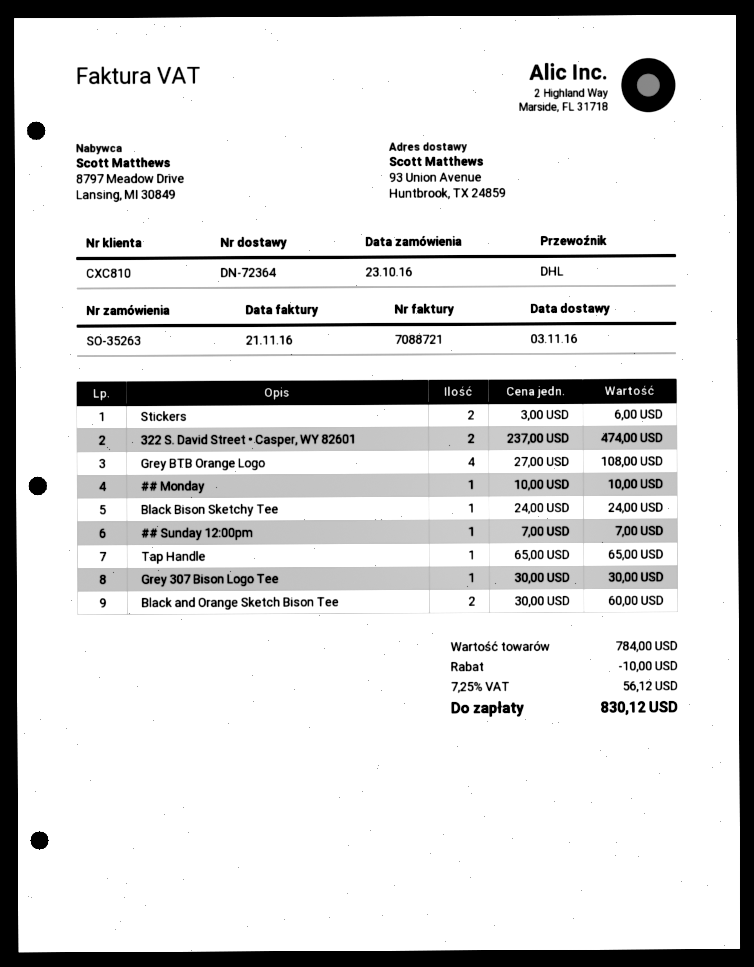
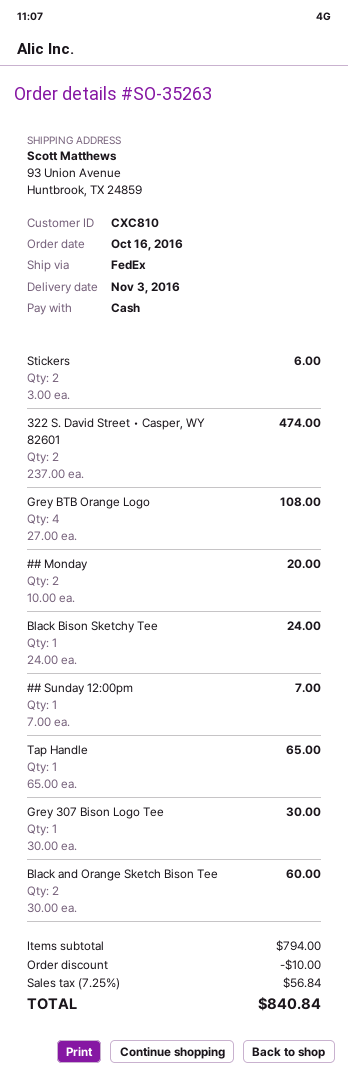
order date: 2016-10-23 -> 2016-10-16
shipping method: DHL -> FedEx
## Monday: 1 x 10.00 = 10.00 -> 2 x 10.00 = 20.00
subtotal: 784.00 -> 794.00
tax: 7.25% = 56.12 -> 7.25% = 56.84
total: 830.12 -> 840.84

